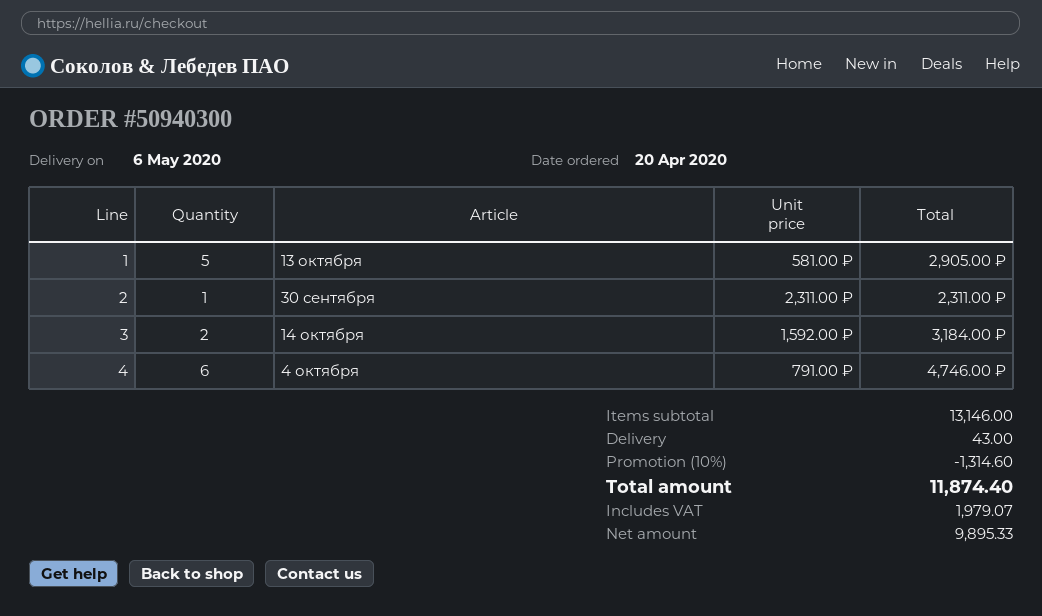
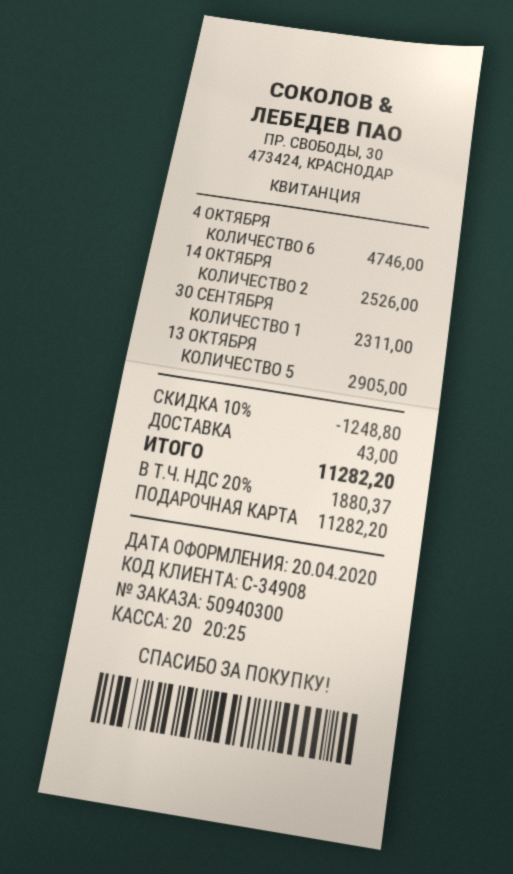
14 октября: 2 for 3184.00 -> 2 for 2526.00
discount: 10% = 1314.60 -> 10% = 1248.80
tax: 1979.07 -> 1880.37
total: 11874.40 -> 11282.20

